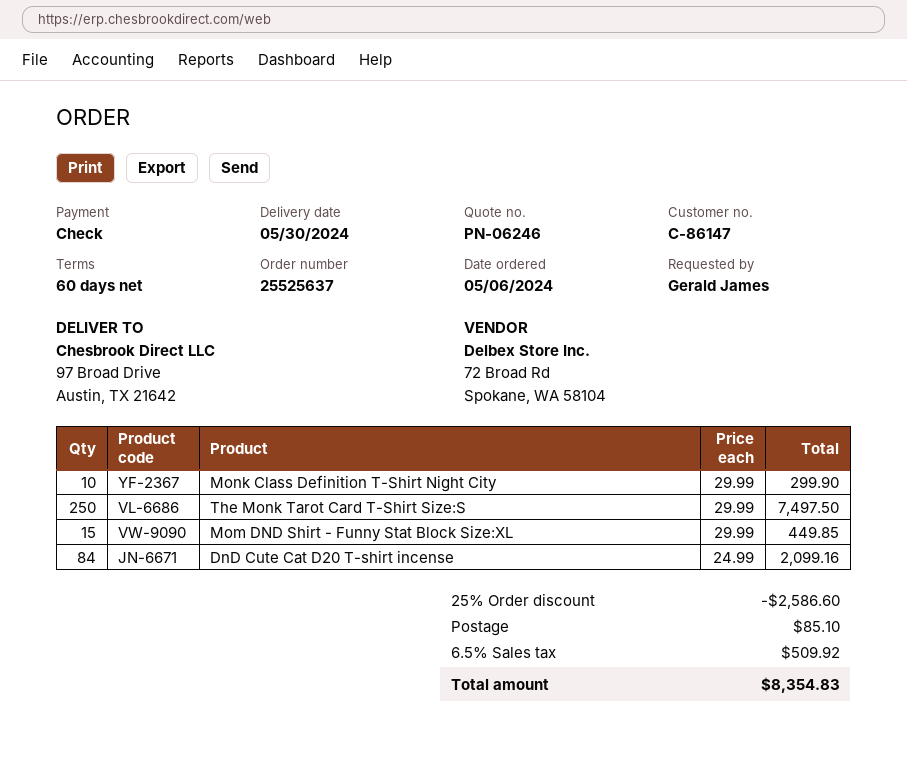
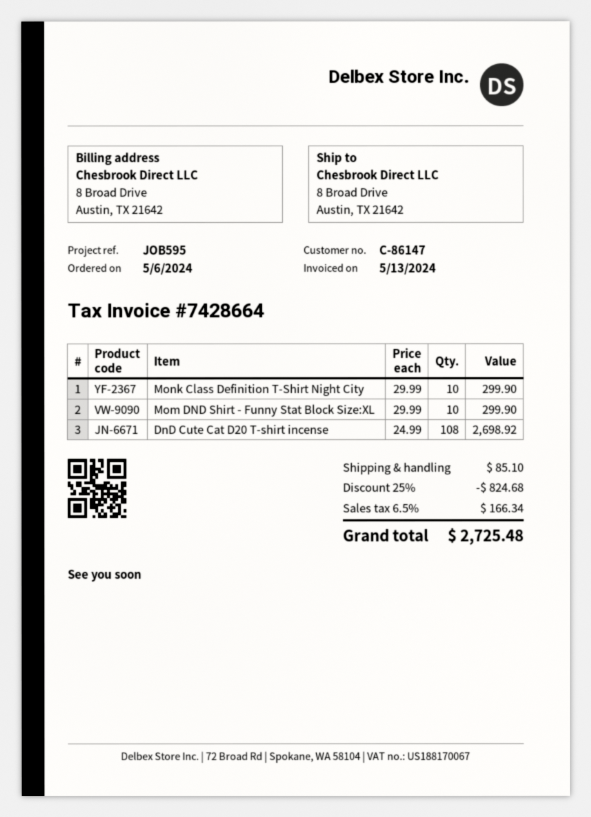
ship to: 97 Broad Drive, Austin, TX 21642 -> 8 Broad Drive, Austin, TX 21642
The Monk Tarot Card T-Shirt Size:S: 250 x 29.99 = 7497.50 -> none
Mom DND Shirt - Funny Stat Block Size:XL: 15 x 29.99 = 449.85 -> 10 x 29.99 = 299.90
DnD Cute Cat D20 T-shirt incense: 84 x 24.99 = 2099.16 -> 108 x 24.99 = 2698.92
discount: 25% = 2586.60 -> 25% = 824.68
tax: 6.5% = 509.92 -> 6.5% = 166.34
total: 8354.83 -> 2725.48

